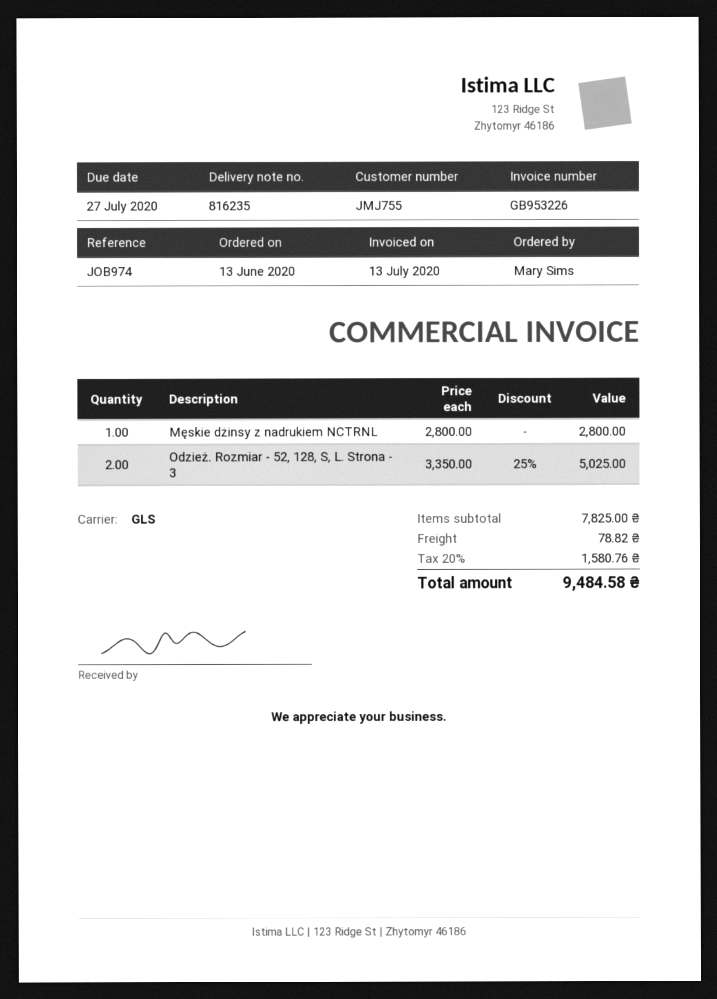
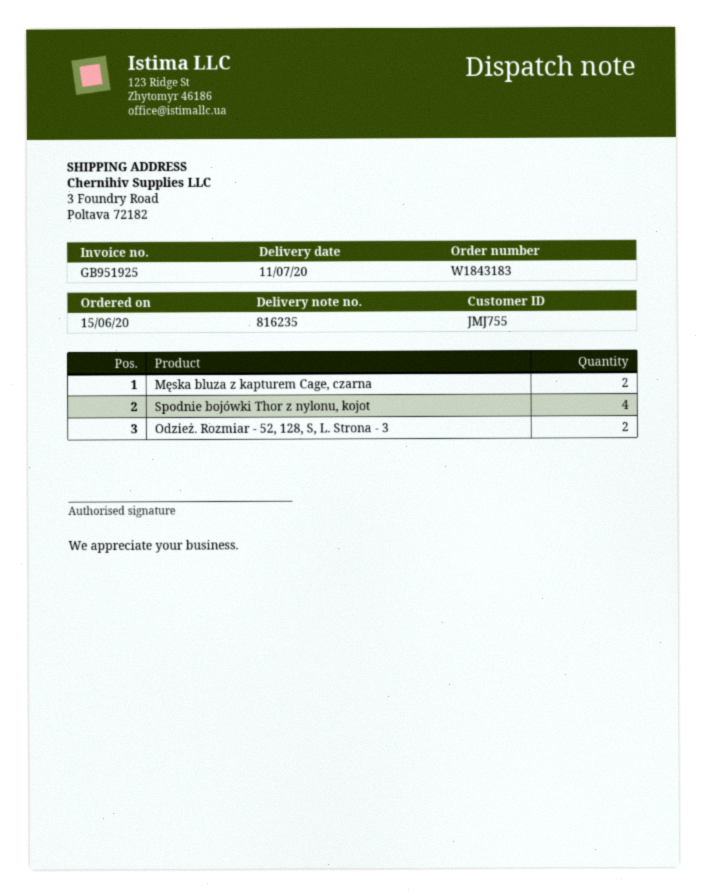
order date: 2020-06-13 -> 2020-06-15
invoice number: GB953226 -> GB951925
Męskie dżinsy z nadrukiem NCTRNL: 1 -> none
Męska bluza z kapturem Cage, czarna: none -> 2
Spodnie bojówki Thor z nylonu, kojot: none -> 4

